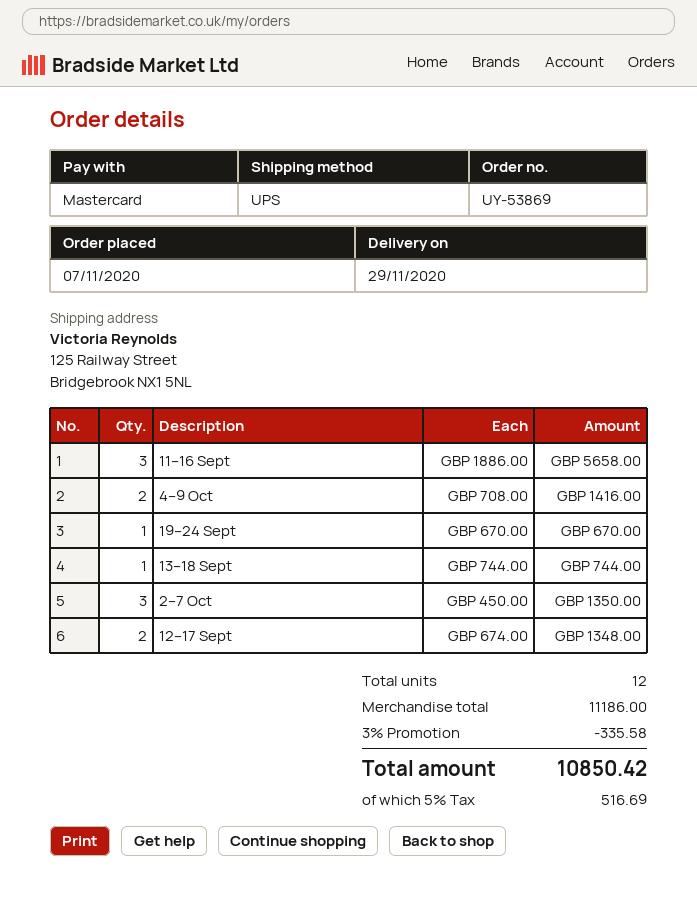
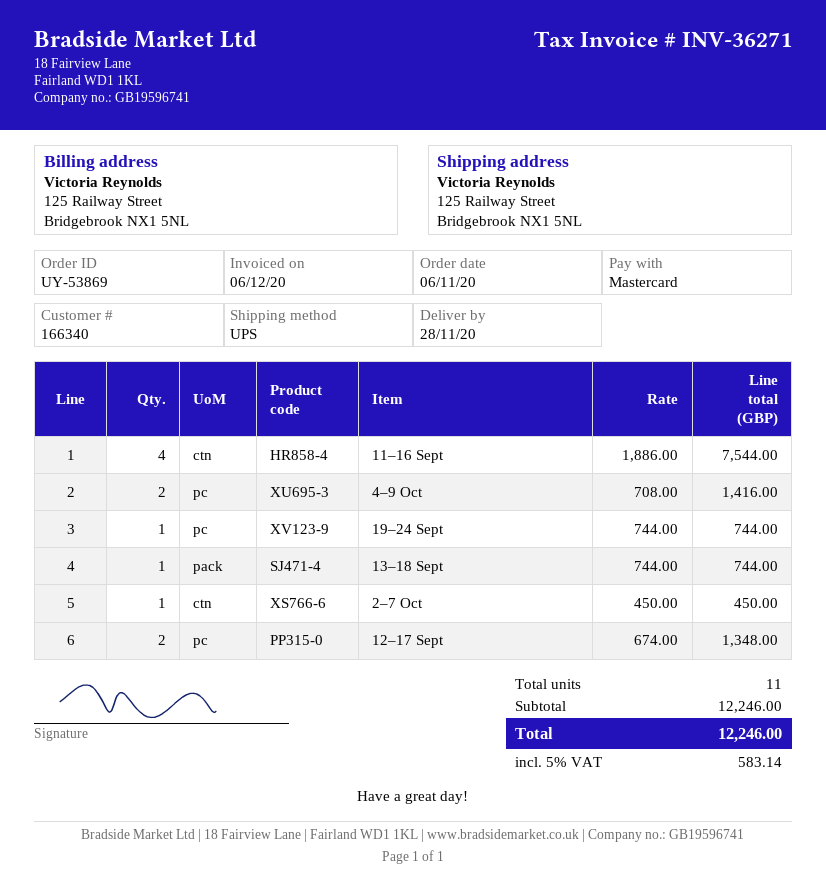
order date: 2020-11-07 -> 2020-11-06
delivery date: 2020-11-29 -> 2020-11-28
11–16 Sept: 3 x 1886.00 = 5658.00 -> 4 x 1886.00 = 7544.00
19–24 Sept: 1 x 670.00 = 670.00 -> 1 x 744.00 = 744.00
2–7 Oct: 3 x 450.00 = 1350.00 -> 1 x 450.00 = 450.00
total quantity: 12 -> 11
subtotal: 11186.00 -> 12246.00
discount: 3% = 335.58 -> none
tax: 5% = 516.69 -> 5% = 583.14
total: 10850.42 -> 12246.00

